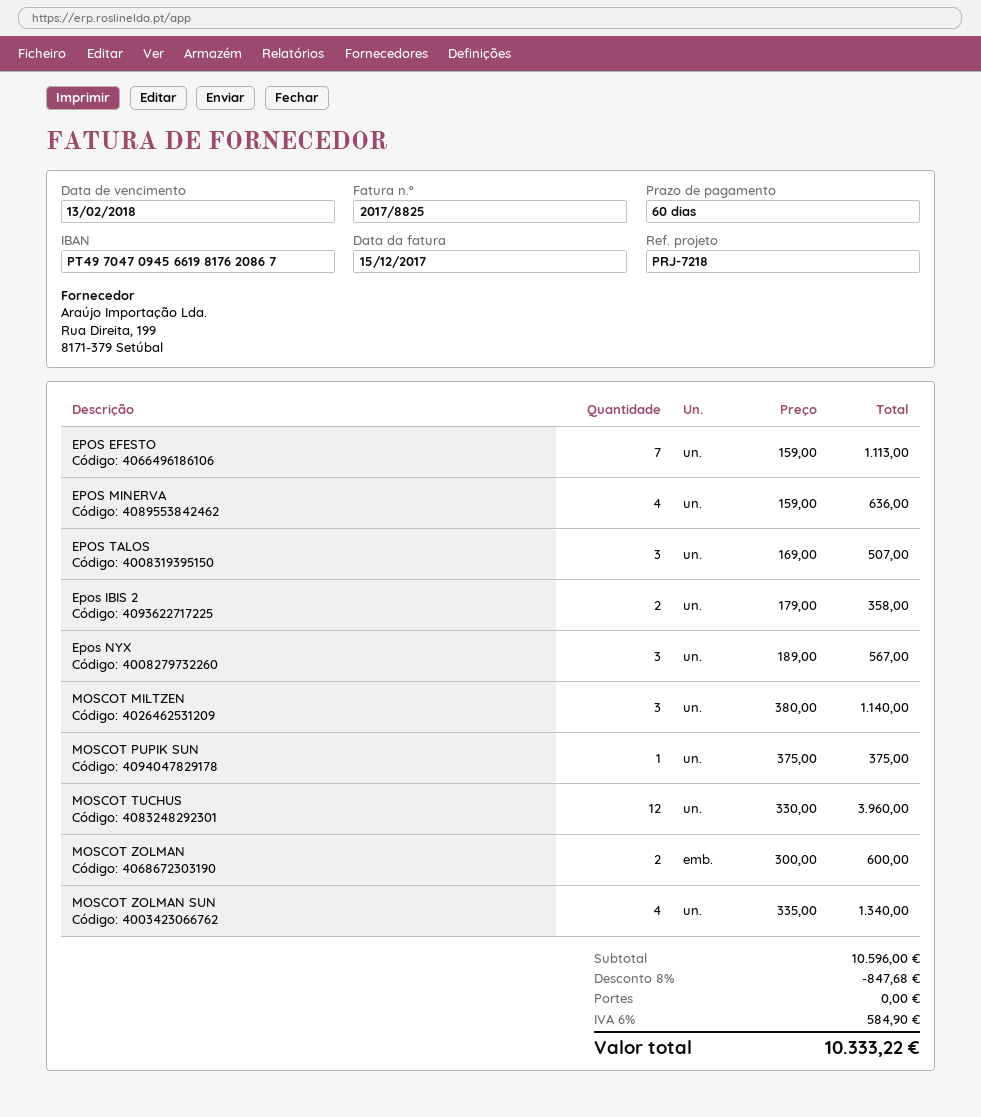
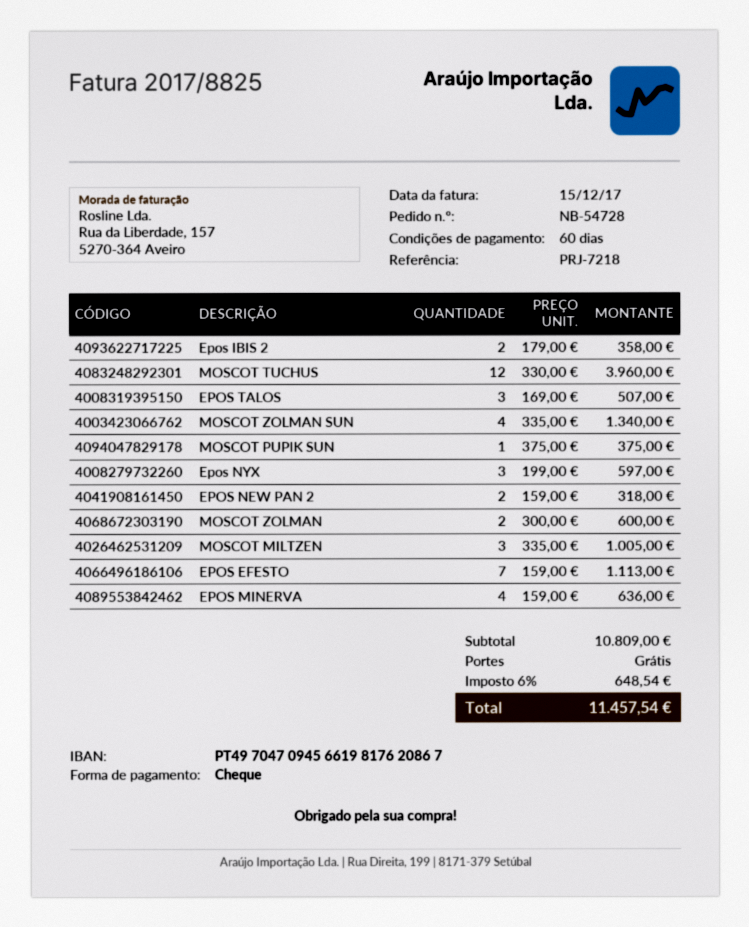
Epos NYX: 3 x 189.00 = 567.00 -> 3 x 199.00 = 597.00
MOSCOT MILTZEN: 3 x 380.00 = 1140.00 -> 3 x 335.00 = 1005.00
EPOS NEW PAN 2: none -> 2 x 159.00 = 318.00
subtotal: 10596.00 -> 10809.00
discount: 8% = 847.68 -> none
tax: 6% = 584.90 -> 6% = 648.54
total: 10333.22 -> 11457.54

